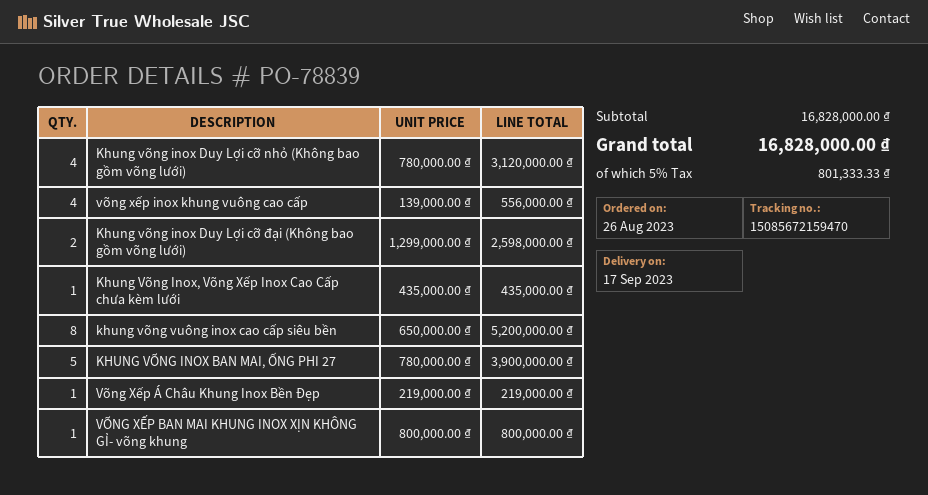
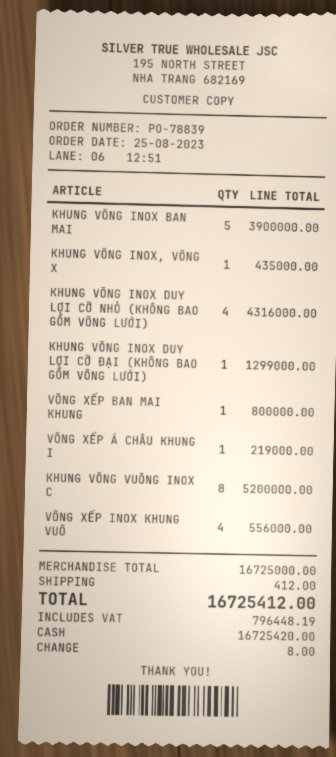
order date: 2023-08-26 -> 2023-08-25
Khung võng inox Duy Lợi cỡ nhỏ (Không bao gồm võng lưới): 4 for 3120000.00 -> 4 for 4316000.00
Khung võng inox Duy Lợi cỡ đại (Không bao gồm võng lưới): 2 for 2598000.00 -> 1 for 1299000.00
subtotal: 16828000.00 -> 16725000.00
shipping: none -> 412.00
tax: 801333.33 -> 796448.19
total: 16828000.00 -> 16725412.00

